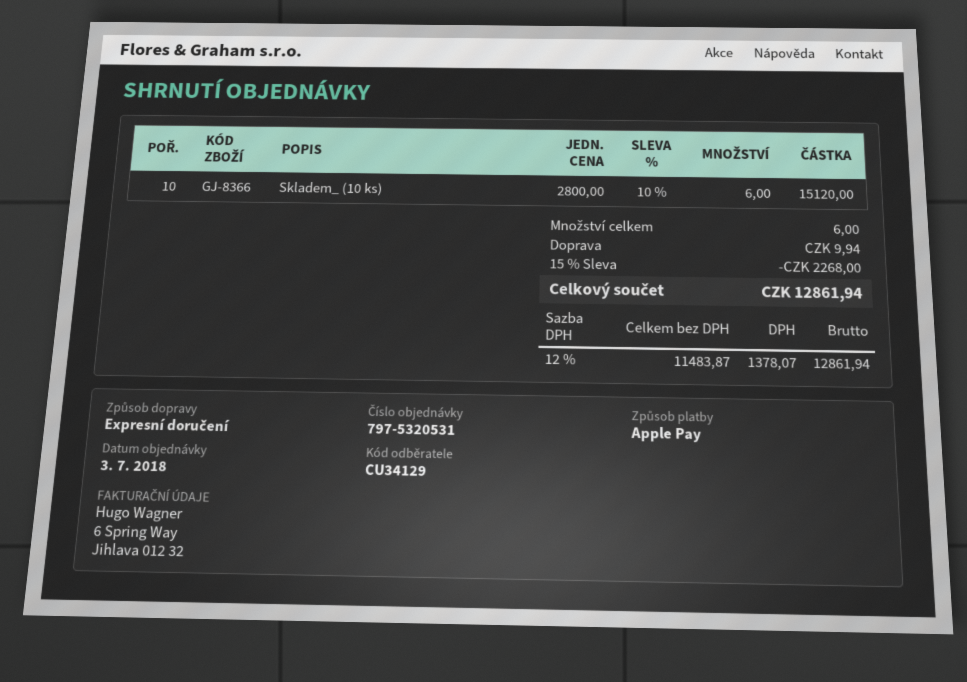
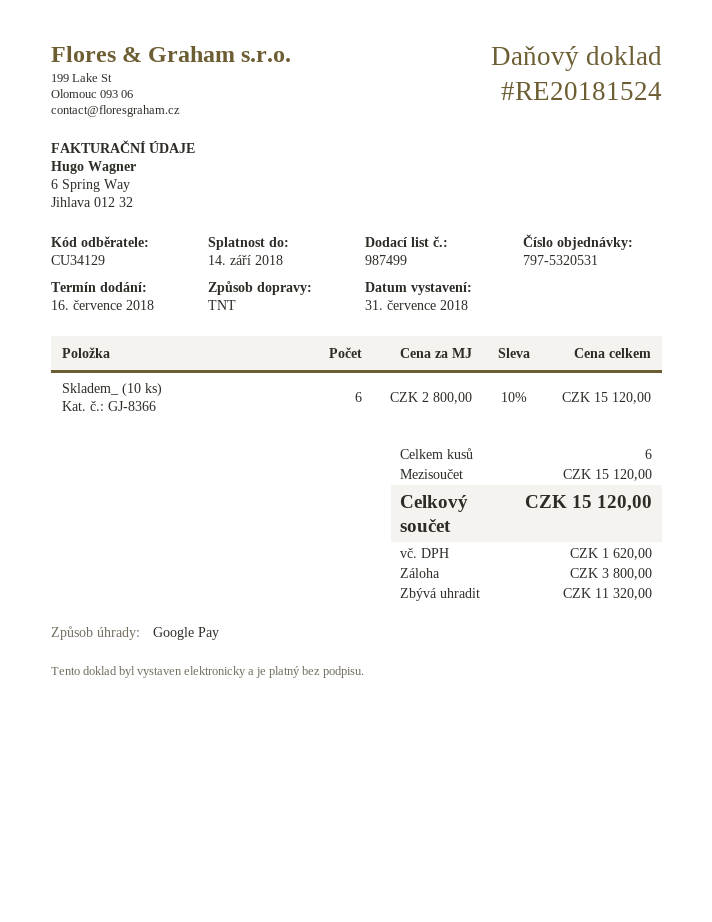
payment method: Apple Pay -> Google Pay
shipping method: express -> TNT
discount: 15% = 2268.00 -> none
shipping: 9.94 -> none
tax: 1378.07 -> 1620.00
total: 12861.94 -> 15120.00

